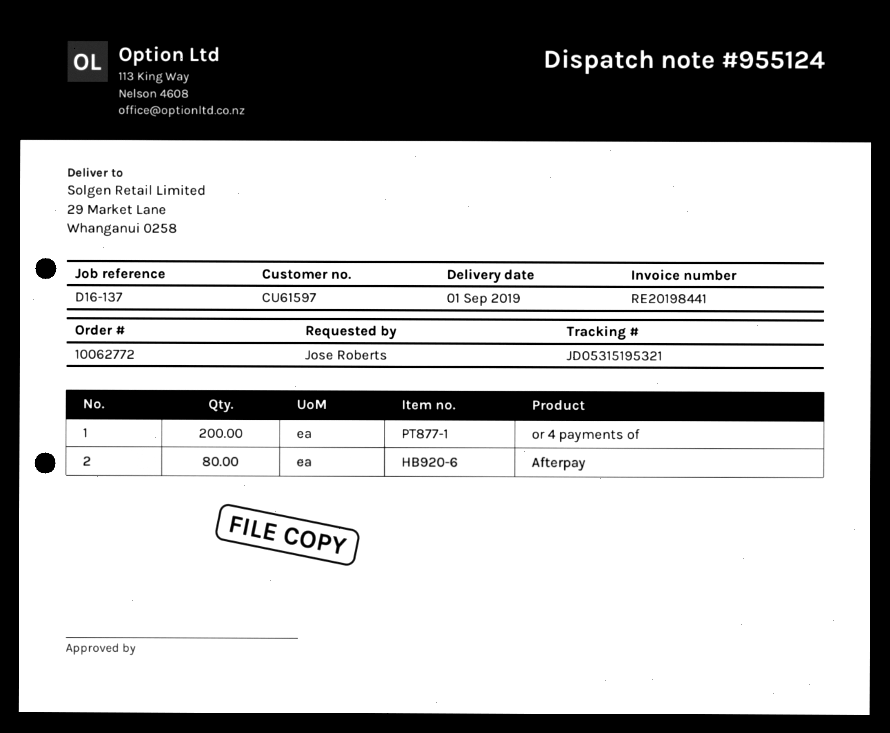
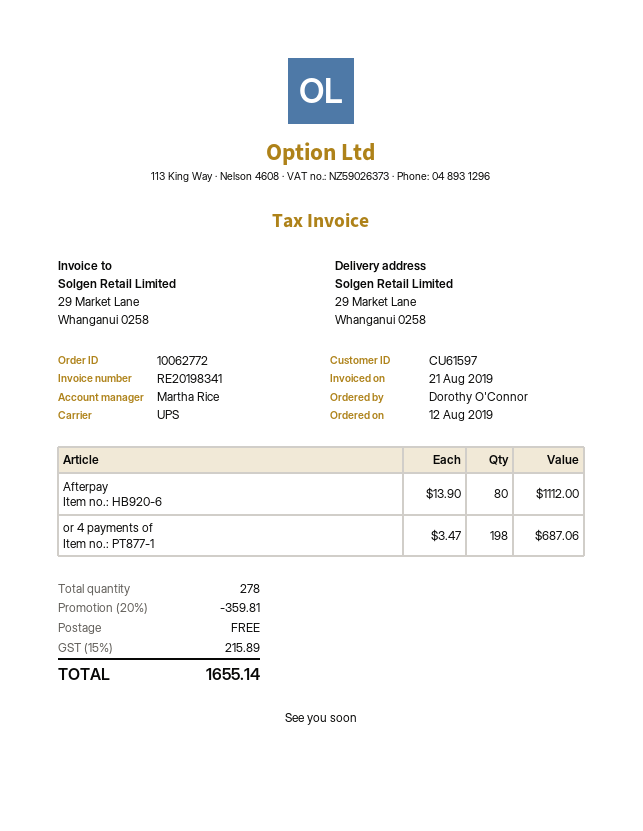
invoice number: RE20198441 -> RE20198341
ordered by: Jose Roberts -> Dorothy O'Connor
or 4 payments of: 200 -> 198

